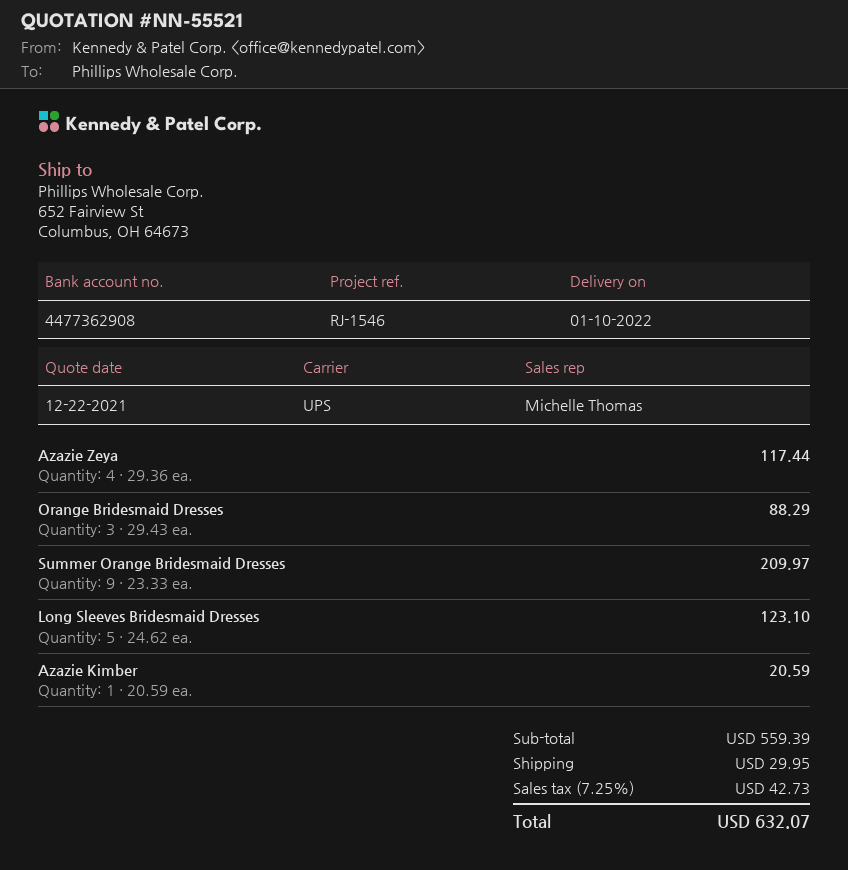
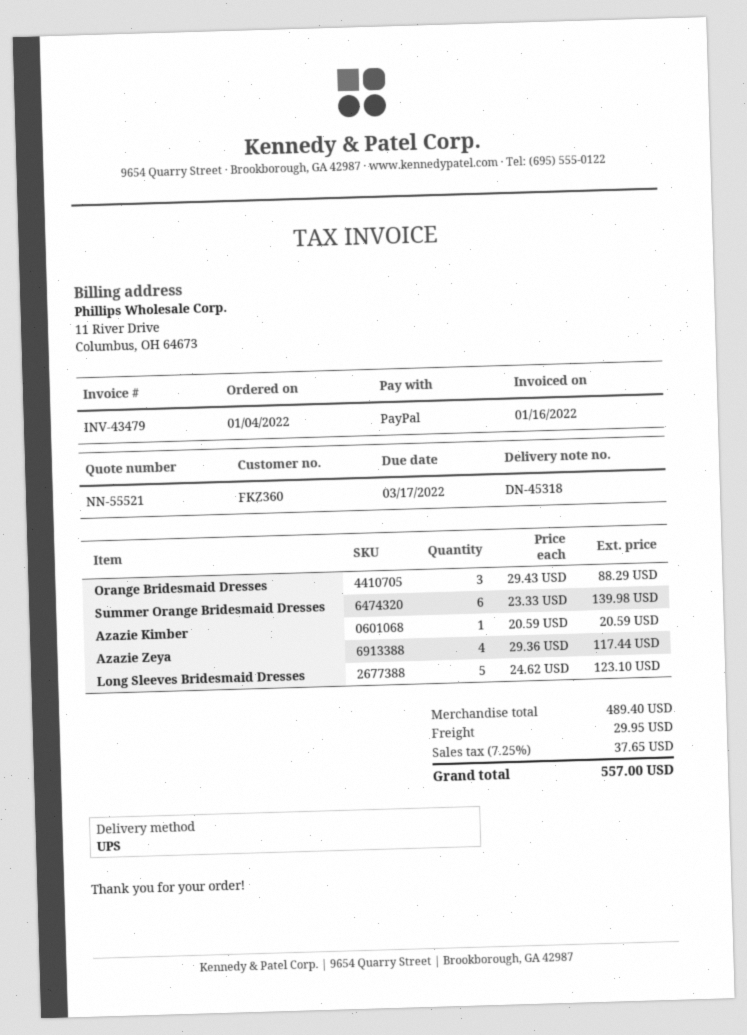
Summer Orange Bridesmaid Dresses: 9 x 23.33 = 209.97 -> 6 x 23.33 = 139.98
subtotal: 559.39 -> 489.40
tax: 7.25% = 42.73 -> 7.25% = 37.65
total: 632.07 -> 557.00

